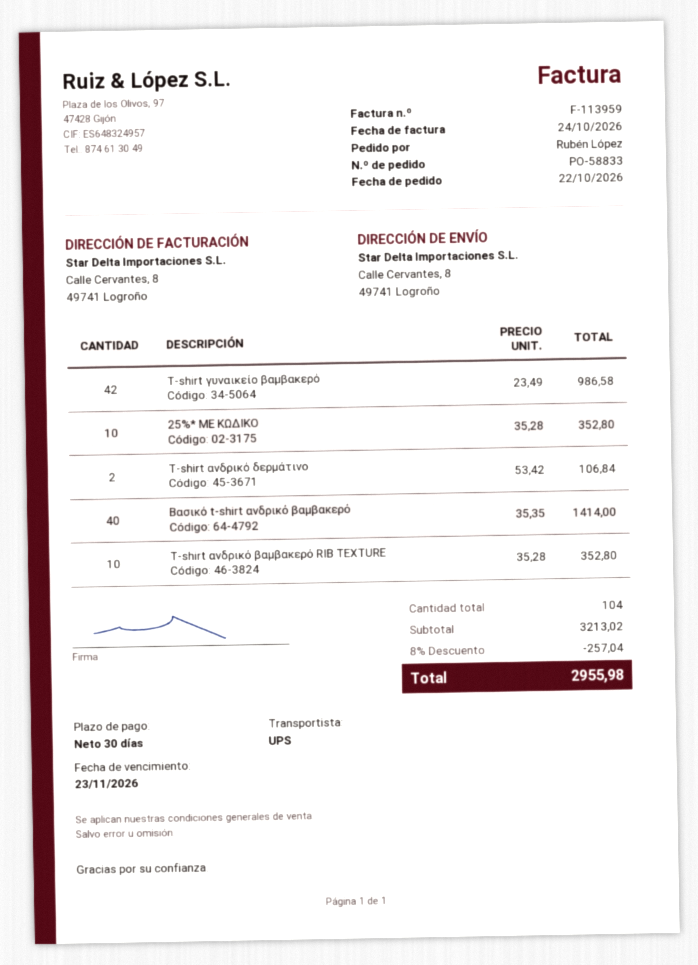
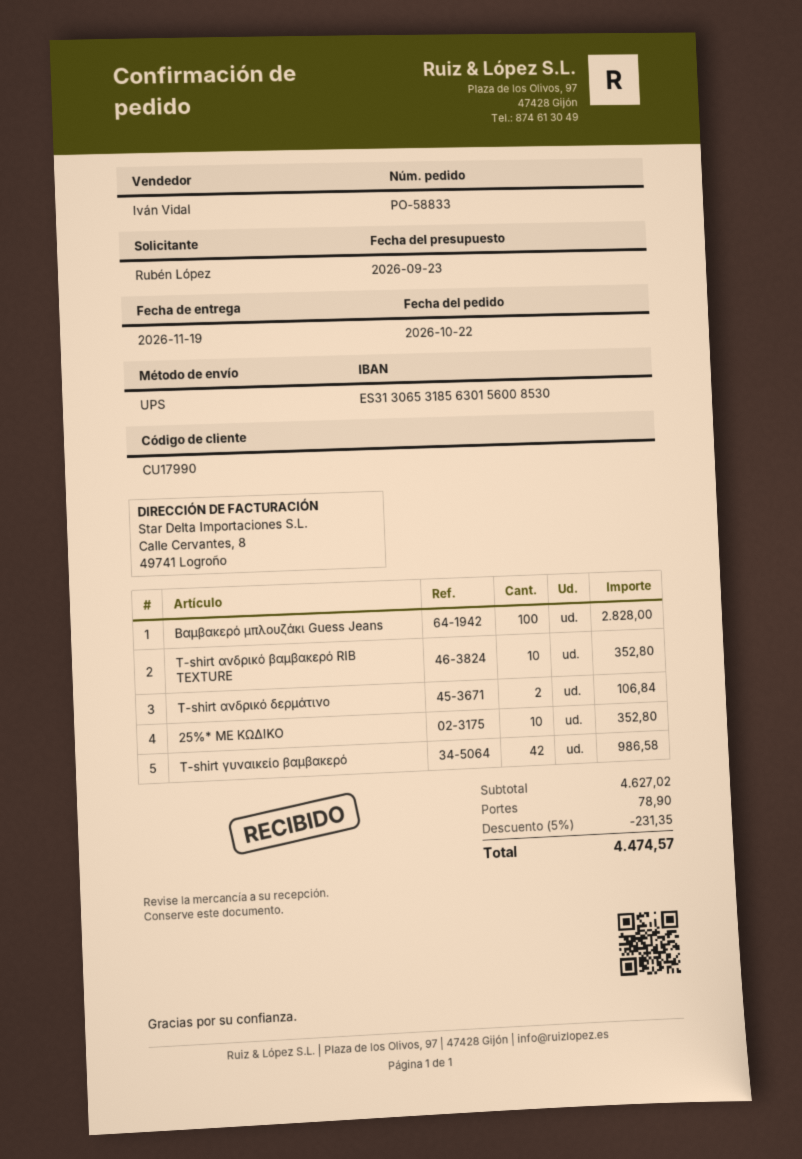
Βασικό t-shirt ανδρικό βαμβακερό: 40 for 1414.00 -> none
Βαμβακερό μπλουζάκι Guess Jeans: none -> 100 for 2828.00
subtotal: 3213.02 -> 4627.02
discount: 8% = 257.04 -> 5% = 231.35
shipping: none -> 78.90
total: 2955.98 -> 4474.57

